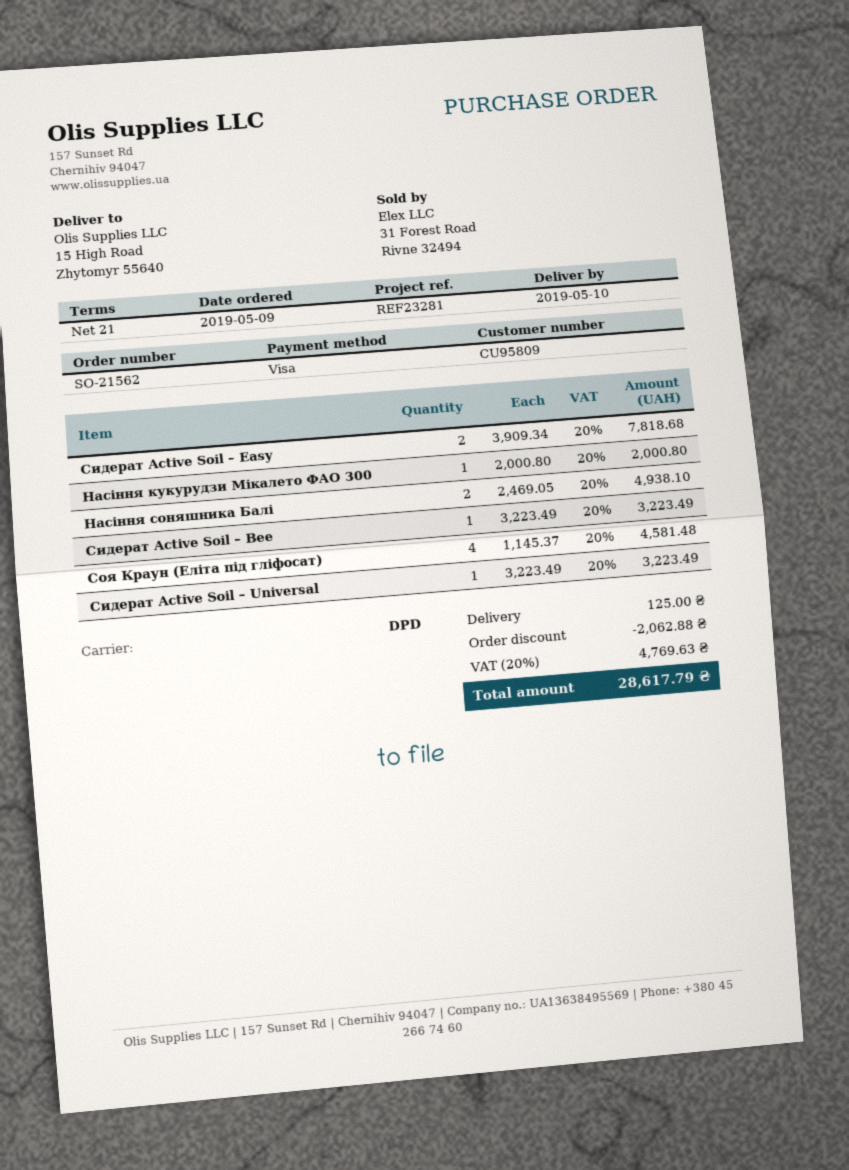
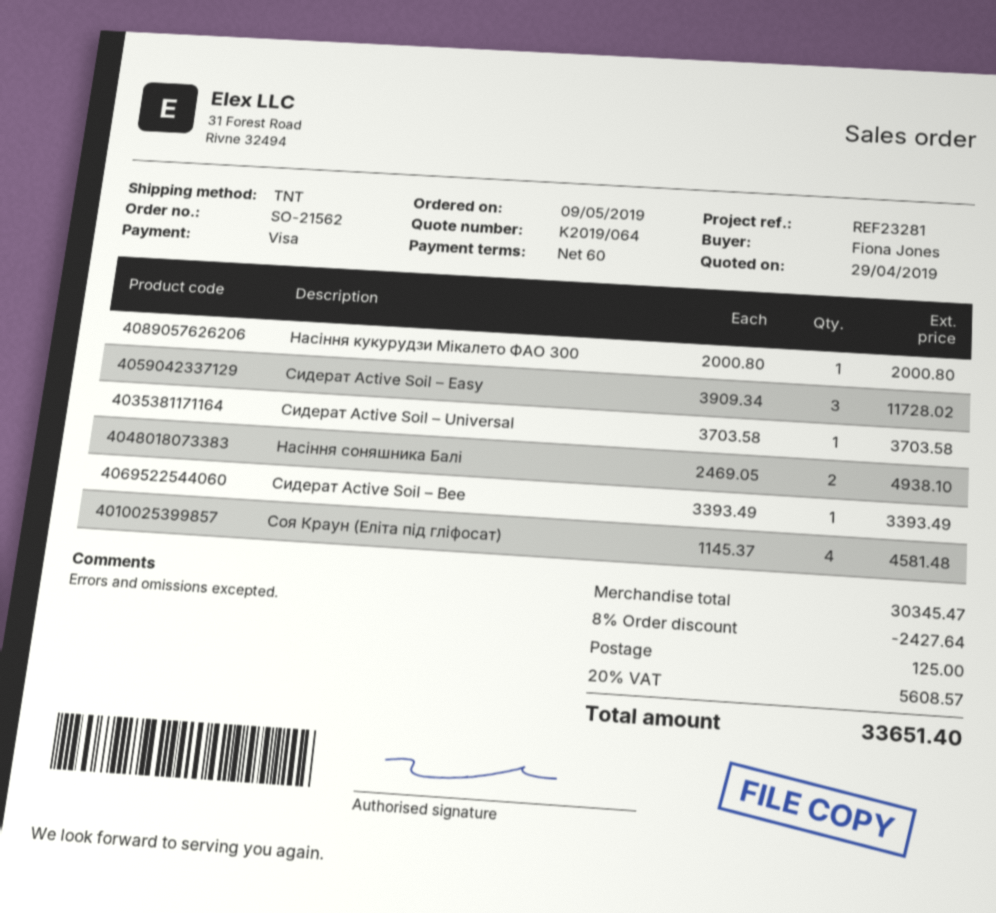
payment terms: 21 days -> 60 days
shipping method: DPD -> TNT
Сидерат Active Soil – Easy: 2 x 3909.34 = 7818.68 -> 3 x 3909.34 = 11728.02
Сидерат Active Soil – Bee: 1 x 3223.49 = 3223.49 -> 1 x 3393.49 = 3393.49
Сидерат Active Soil – Universal: 1 x 3223.49 = 3223.49 -> 1 x 3703.58 = 3703.58
discount: 2062.88 -> 2427.64
tax: 20% = 4769.63 -> 20% = 5608.57
total: 28617.79 -> 33651.40

